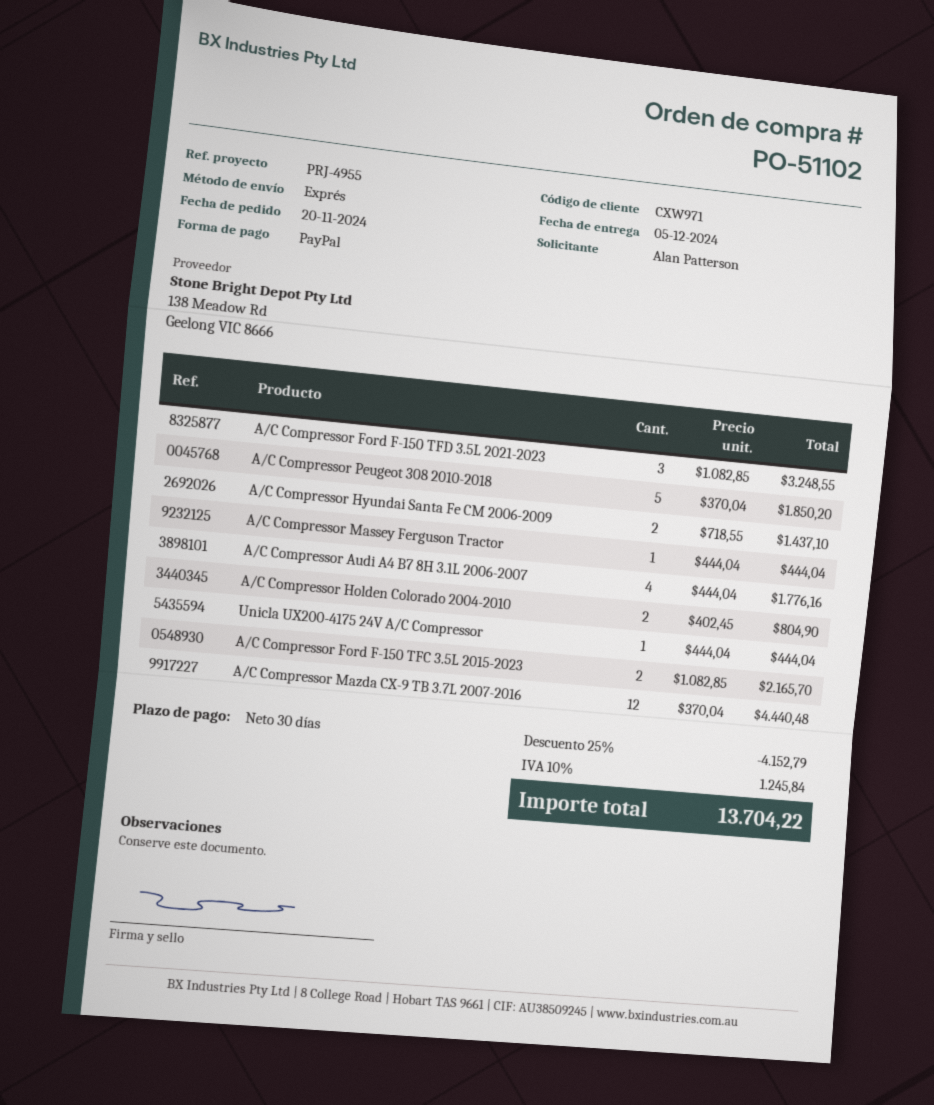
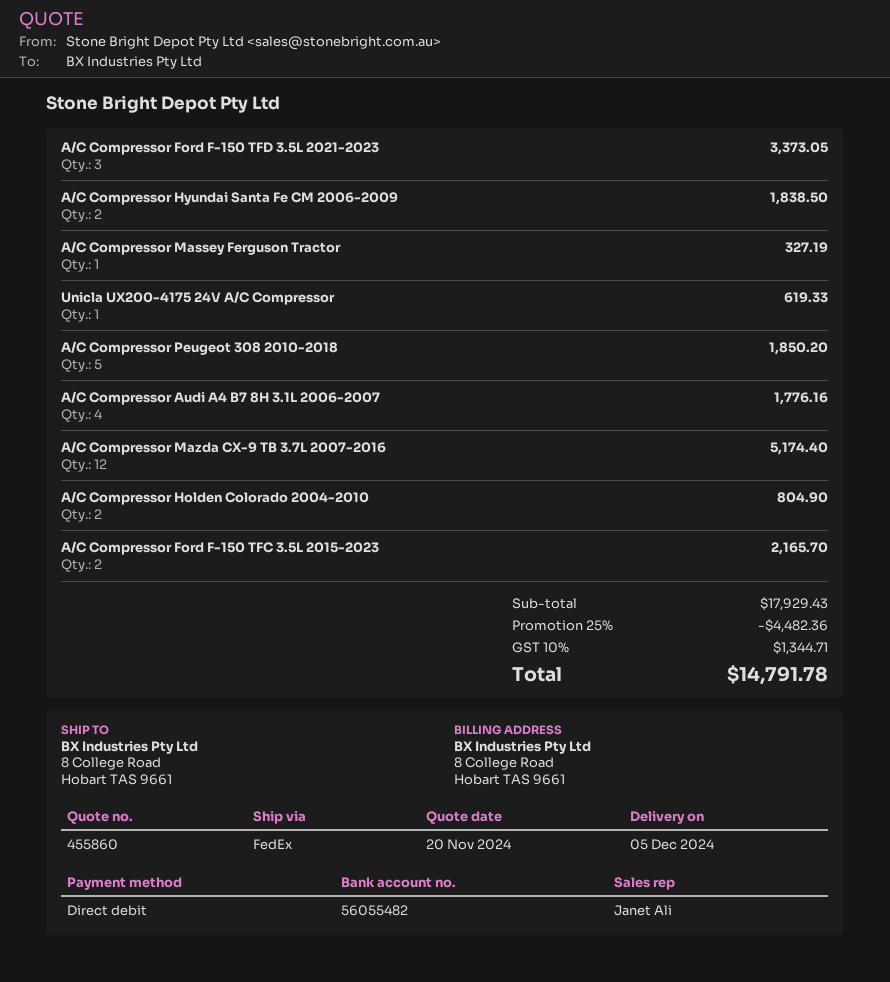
payment method: PayPal -> direct debit
shipping method: express -> FedEx
A/C Compressor Ford F-150 TFD 3.5L 2021-2023: 3 for 3248.55 -> 3 for 3373.05
A/C Compressor Hyundai Santa Fe CM 2006-2009: 2 for 1437.10 -> 2 for 1838.50
A/C Compressor Massey Ferguson Tractor: 1 for 444.04 -> 1 for 327.19
Unicla UX200-4175 24V A/C Compressor: 1 for 444.04 -> 1 for 619.33
A/C Compressor Mazda CX-9 TB 3.7L 2007-2016: 12 for 4440.48 -> 12 for 5174.40
discount: 25% = 4152.79 -> 25% = 4482.36
tax: 10% = 1245.84 -> 10% = 1344.71
total: 13704.22 -> 14791.78

